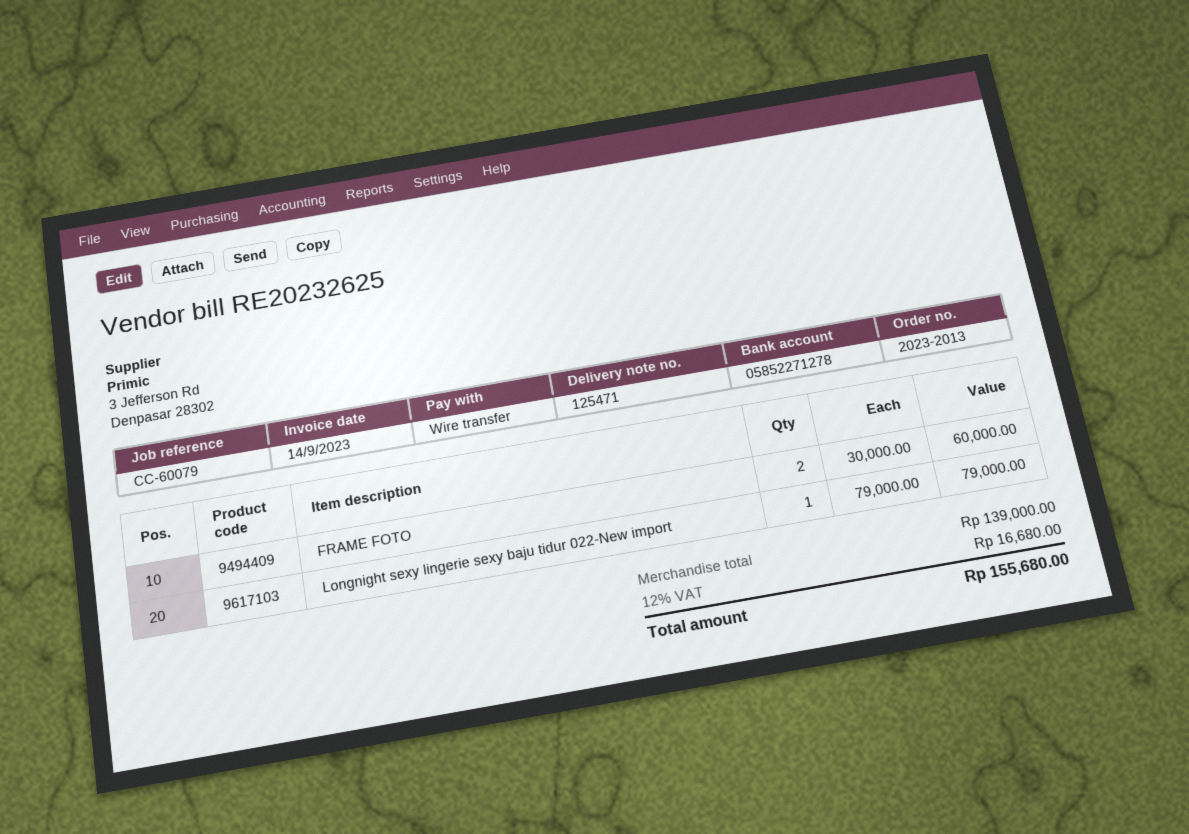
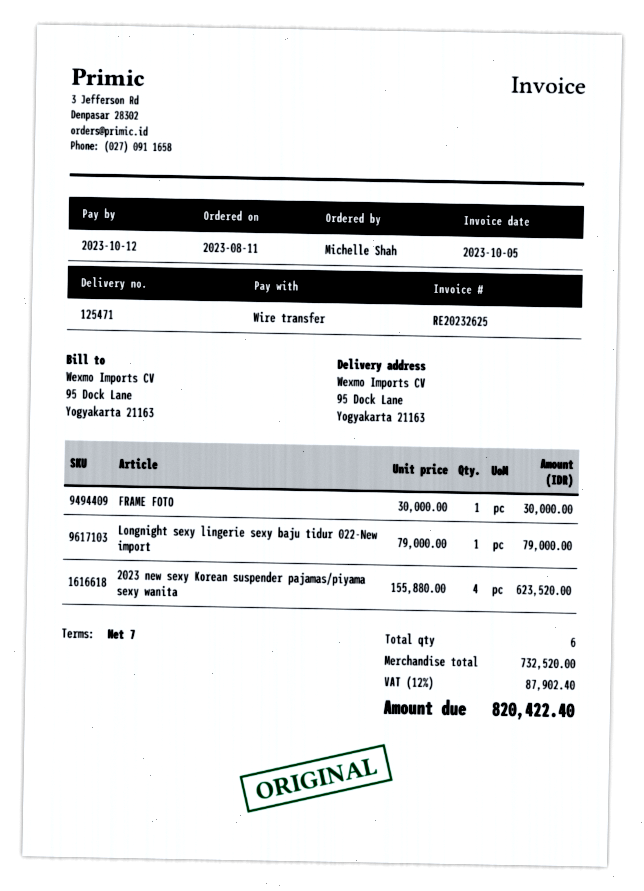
invoice date: 2023-09-14 -> 2023-10-05
FRAME FOTO: 2 x 30000.00 = 60000.00 -> 1 x 30000.00 = 30000.00
2023 new sexy Korean suspender pajamas/piyama sexy wanita: none -> 4 x 155880.00 = 623520.00
subtotal: 139000.00 -> 732520.00
tax: 12% = 16680.00 -> 12% = 87902.40
total: 155680.00 -> 820422.40

